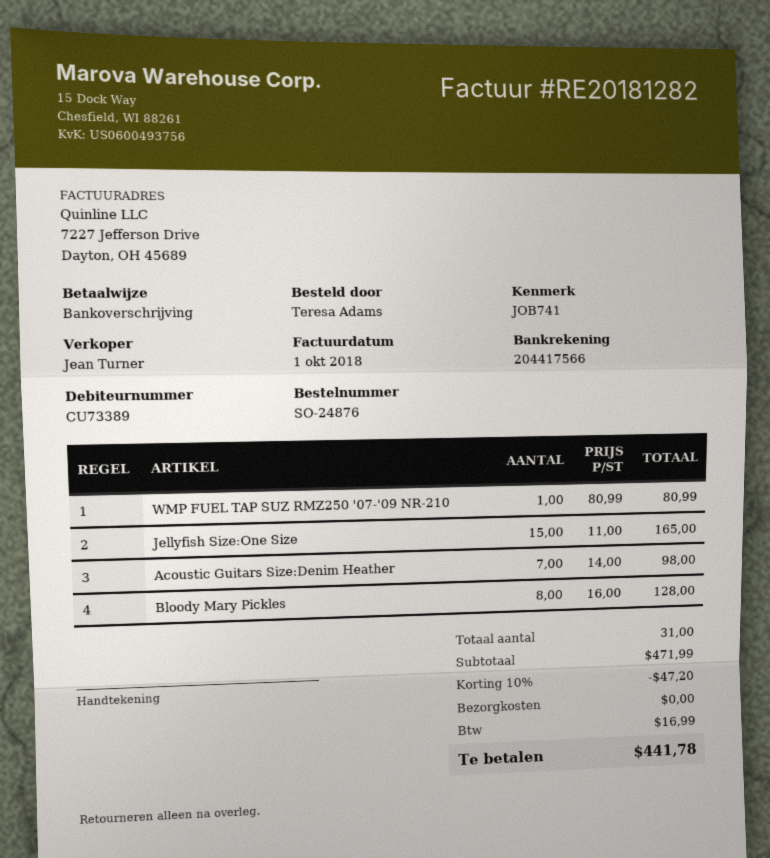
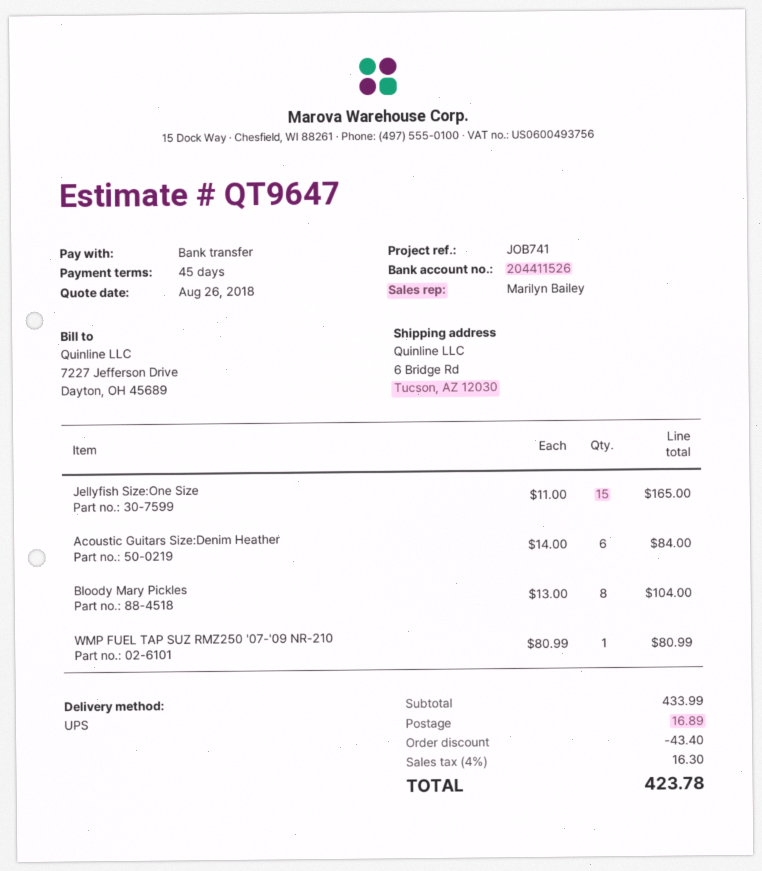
sales rep: Jean Turner -> Marilyn Bailey
bank account: 204417566 -> 204411526
Acoustic Guitars Size:Denim Heather: 7 x 14.00 = 98.00 -> 6 x 14.00 = 84.00
Bloody Mary Pickles: 8 x 16.00 = 128.00 -> 8 x 13.00 = 104.00
subtotal: 471.99 -> 433.99
discount: 47.20 -> 43.40
shipping: 0.00 -> 16.89
tax: 16.99 -> 16.30
total: 441.78 -> 423.78

